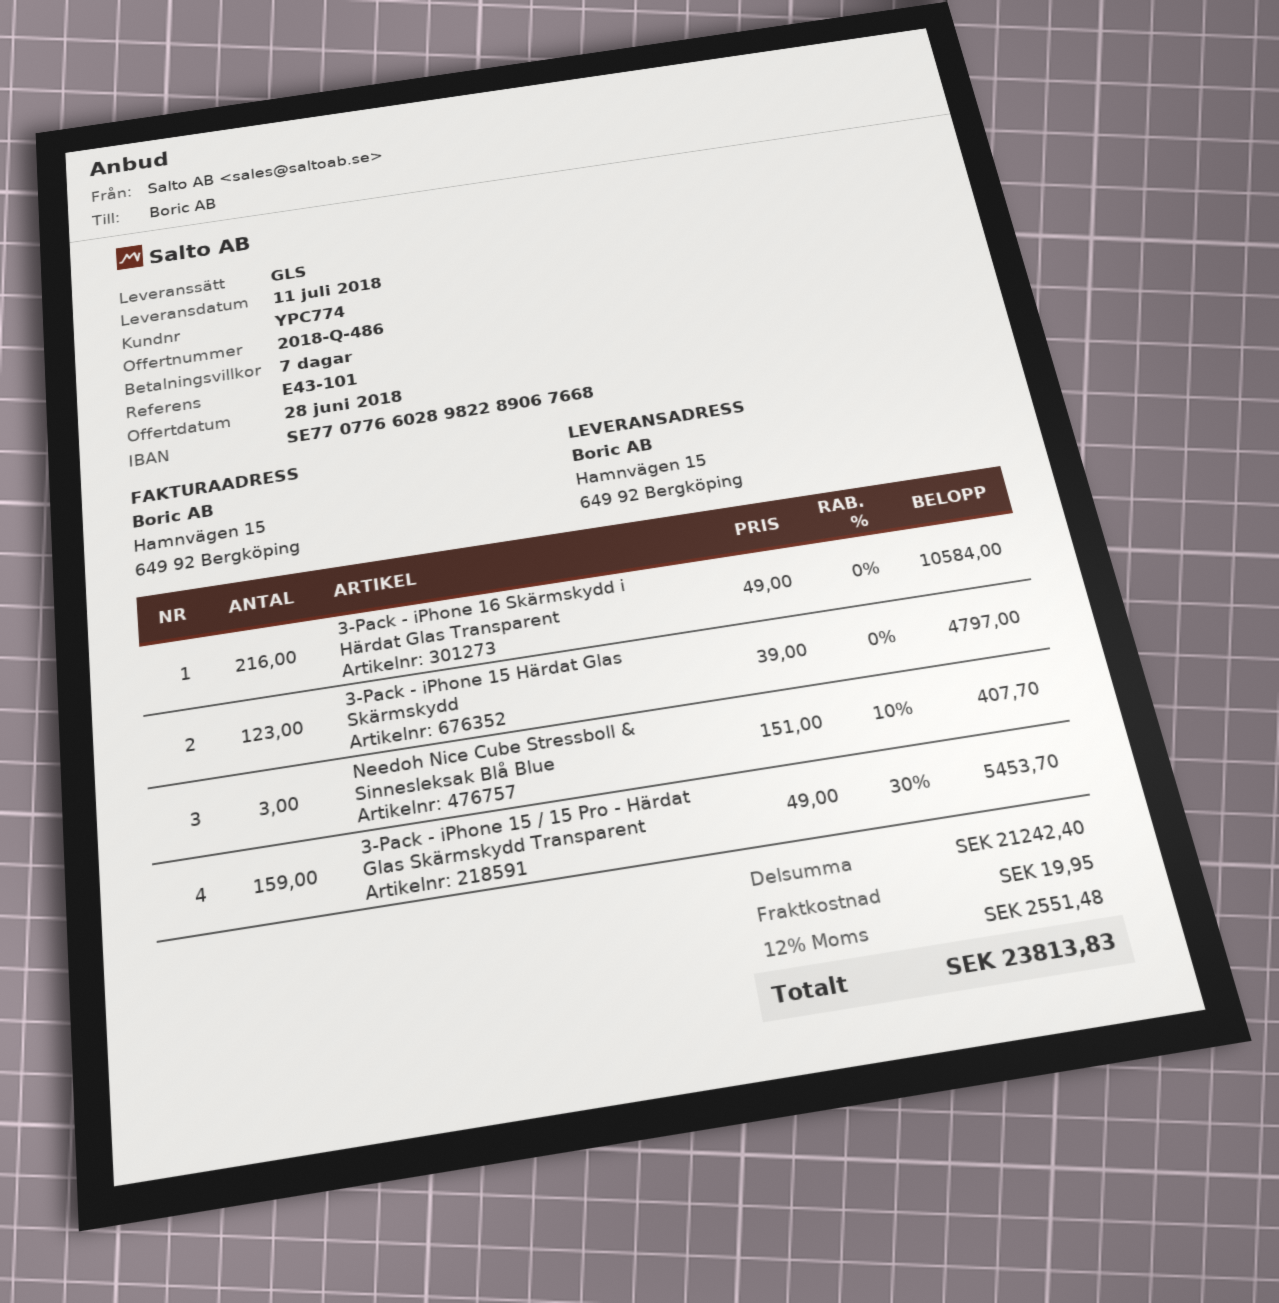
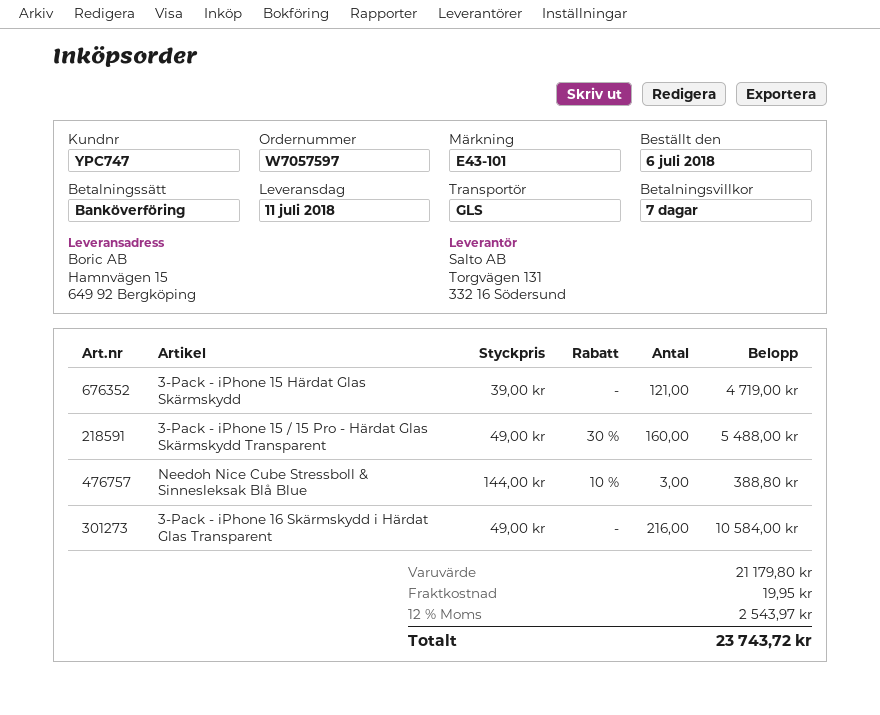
customer number: YPC774 -> YPC747
3-Pack - iPhone 15 Härdat Glas Skärmskydd: 123 x 39.00 = 4797.00 -> 121 x 39.00 = 4719.00
Needoh Nice Cube Stressboll & Sinnesleksak Blå Blue: 3 x 151.00 - 10% = 407.70 -> 3 x 144.00 - 10% = 388.80
3-Pack - iPhone 15 / 15 Pro - Härdat Glas Skärmskydd Transparent: 159 x 49.00 - 30% = 5453.70 -> 160 x 49.00 - 30% = 5488.00
subtotal: 21242.40 -> 21179.80
tax: 12% = 2551.48 -> 12% = 2543.97
total: 23813.83 -> 23743.72

